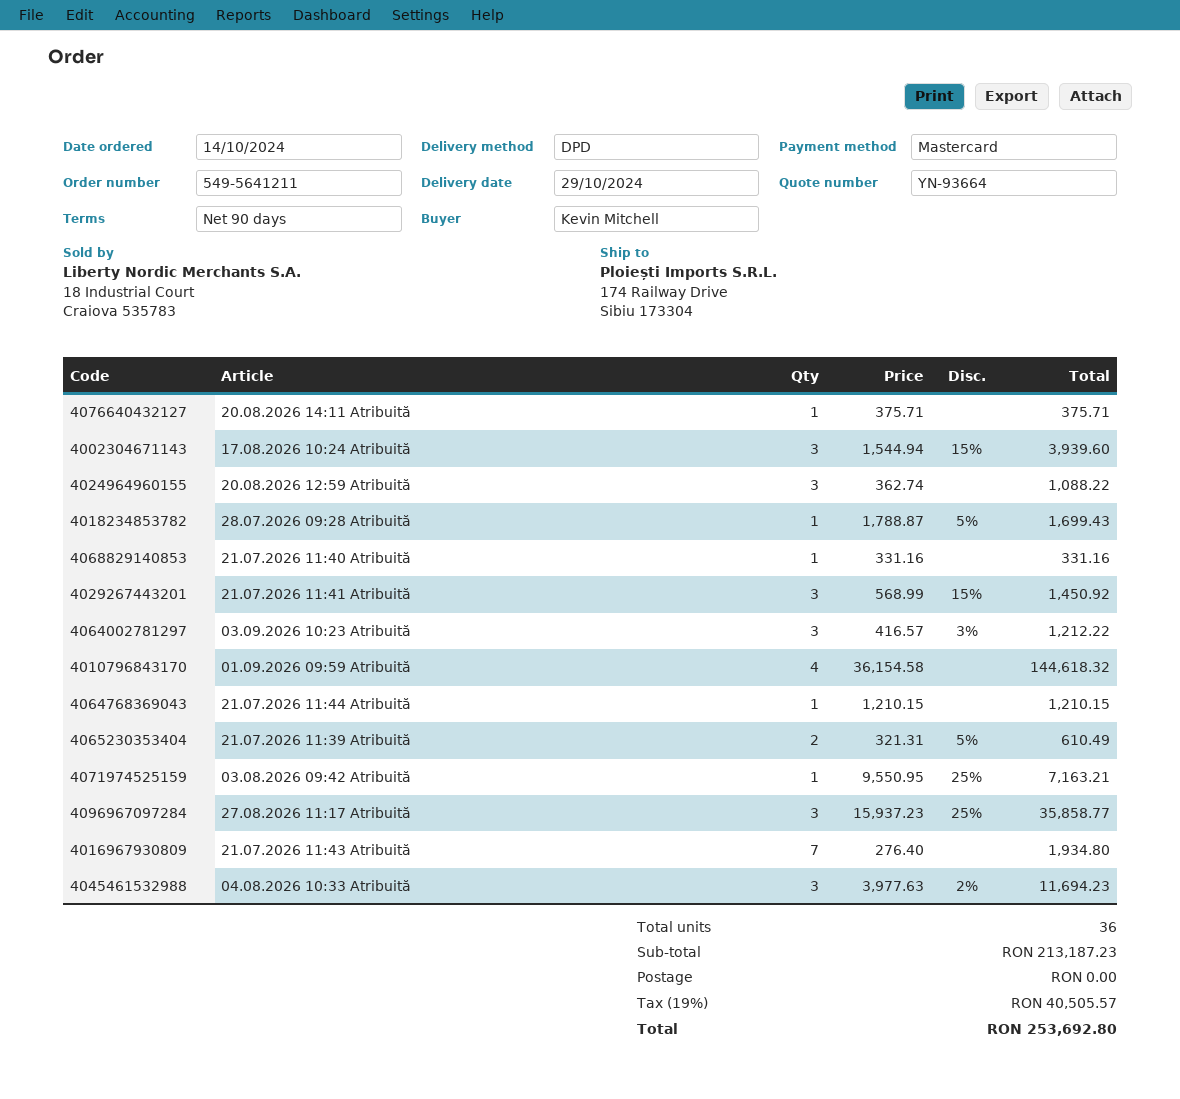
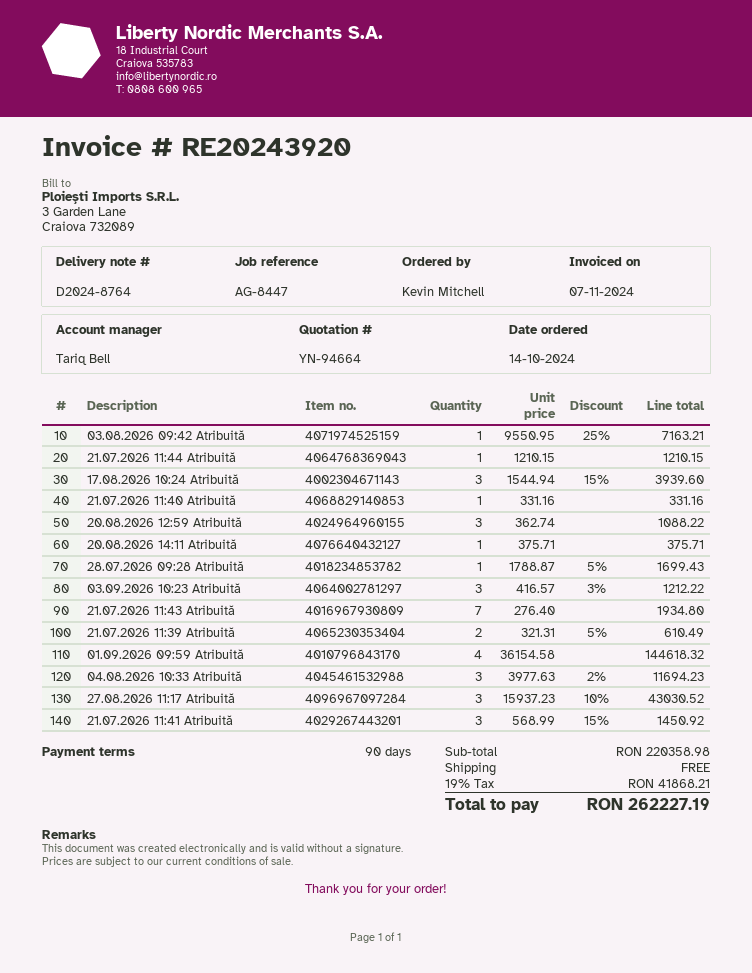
quote number: YN-93664 -> YN-94664
27.08.2026 11:17 Atribuită: 3 x 15937.23 - 25% = 35858.77 -> 3 x 15937.23 - 10% = 43030.52
subtotal: 213187.23 -> 220358.98
tax: 19% = 40505.57 -> 19% = 41868.21
total: 253692.80 -> 262227.19

